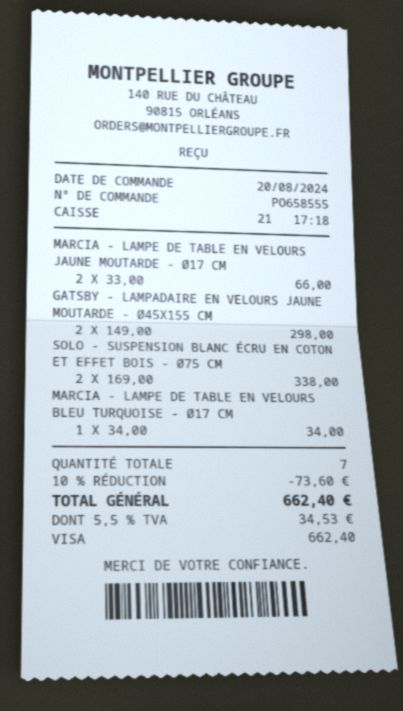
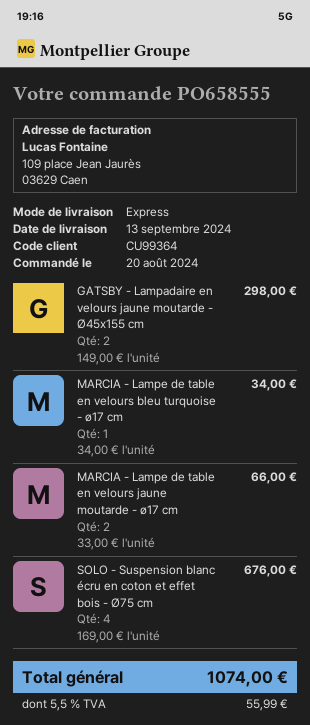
SOLO - SUSPENSION BLANC ÉCRU EN COTON ET EFFET BOIS - Ø75 CM: 2 x 169.00 = 338.00 -> 4 x 169.00 = 676.00
discount: 10% = 73.60 -> none
tax: 5.5% = 34.53 -> 5.5% = 55.99
total: 662.40 -> 1074.00

